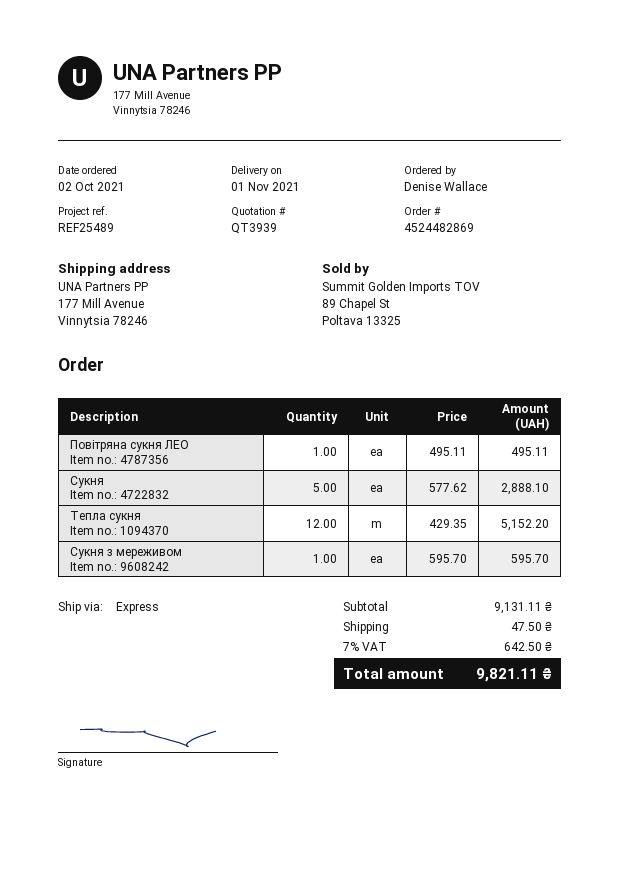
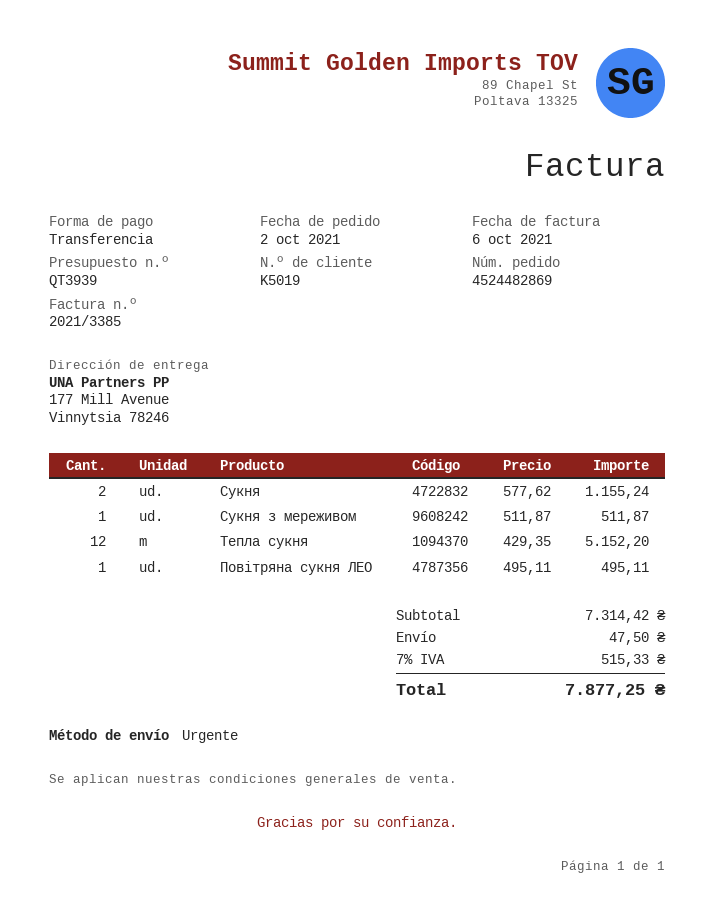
Сукня: 5 x 577.62 = 2888.10 -> 2 x 577.62 = 1155.24
Сукня з мереживом: 1 x 595.70 = 595.70 -> 1 x 511.87 = 511.87
subtotal: 9131.11 -> 7314.42
tax: 7% = 642.50 -> 7% = 515.33
total: 9821.11 -> 7877.25

